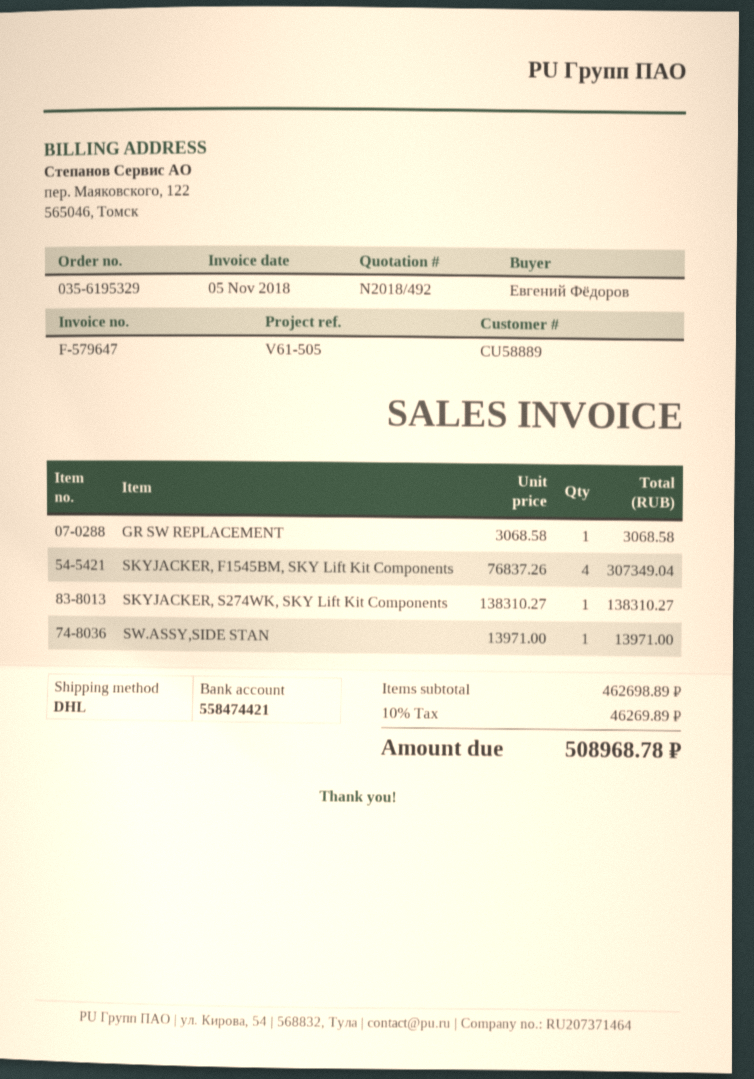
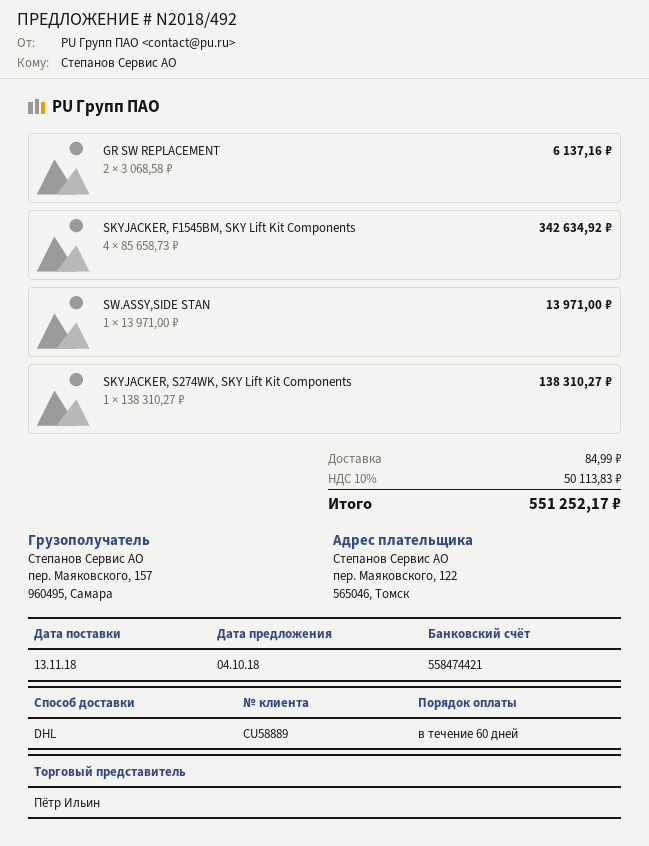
GR SW REPLACEMENT: 1 x 3068.58 = 3068.58 -> 2 x 3068.58 = 6137.16
SKYJACKER, F1545BM, SKY Lift Kit Components: 4 x 76837.26 = 307349.04 -> 4 x 85658.73 = 342634.92
shipping: none -> 84.99
tax: 10% = 46269.89 -> 10% = 50113.83
total: 508968.78 -> 551252.17

